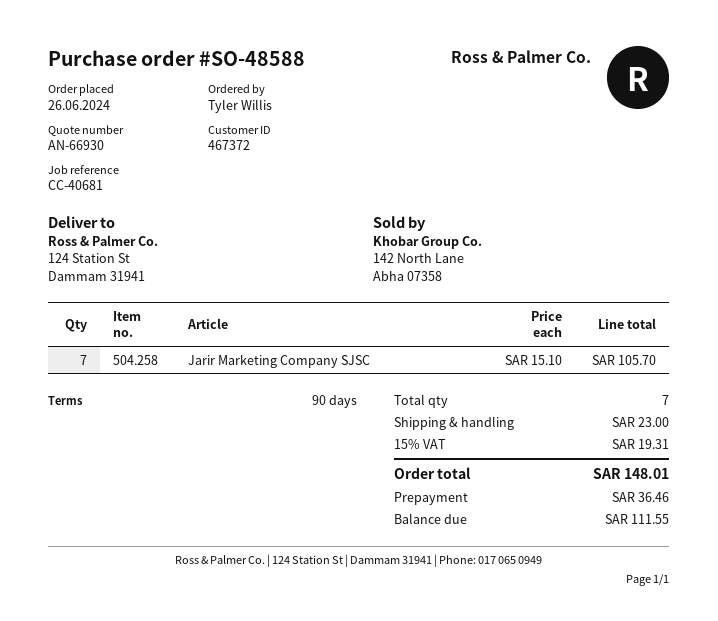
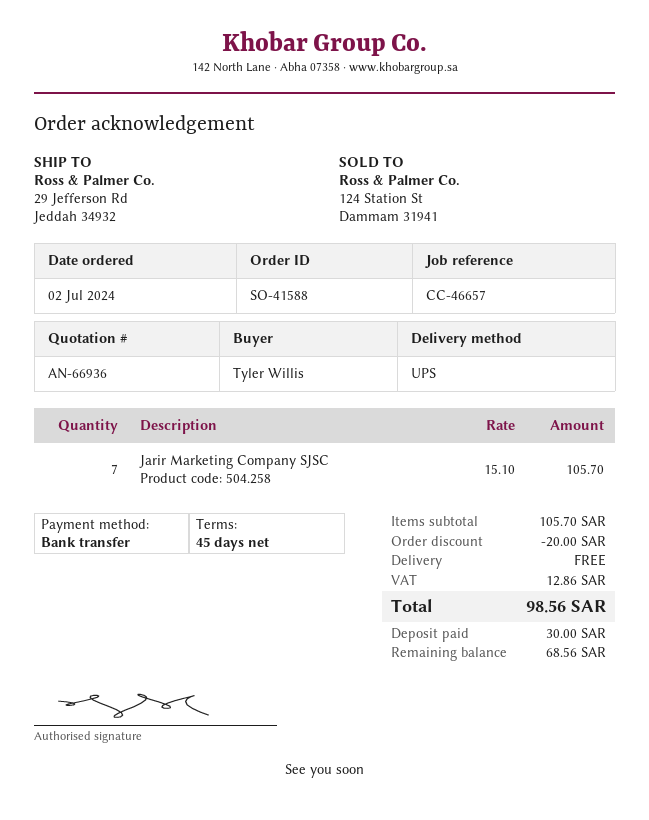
quote number: AN-66930 -> AN-66936
order number: SO-48588 -> SO-41588
order date: 2024-06-26 -> 2024-07-02
payment terms: 90 days -> 45 days
reference: CC-40681 -> CC-46657
ship to: 124 Station St, Dammam 31941 -> 29 Jefferson Rd, Jeddah 34932
discount: none -> 20.00
shipping: 23.00 -> 0.00
tax: 19.31 -> 12.86
total: 148.01 -> 98.56
deposit: 36.46 -> 30.00
balance: 111.55 -> 68.56

